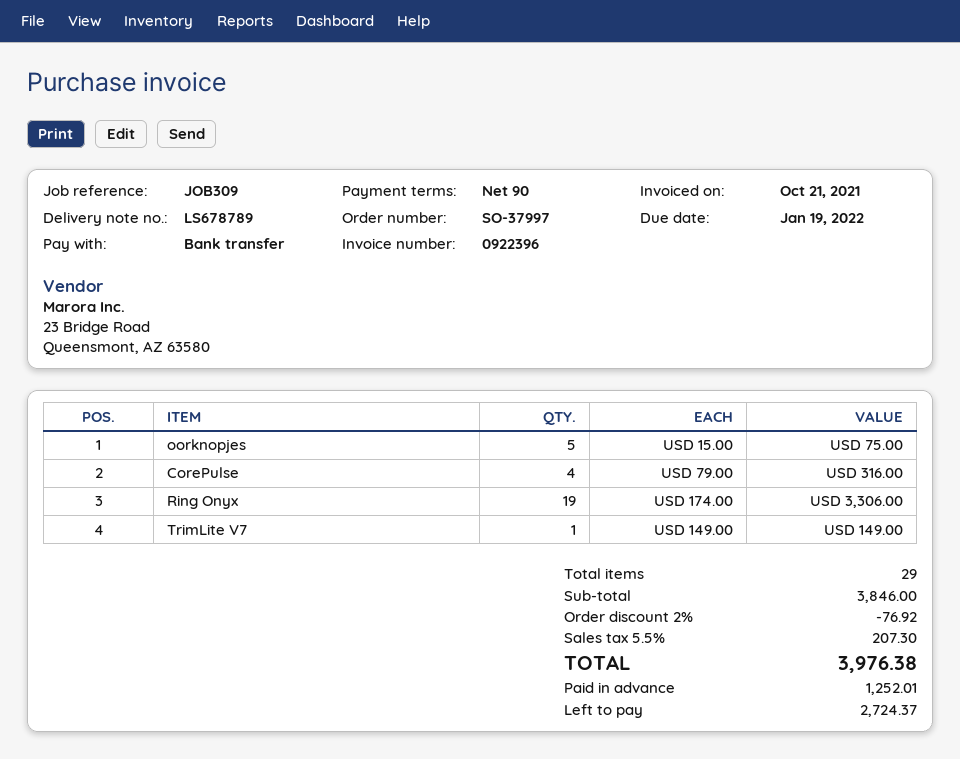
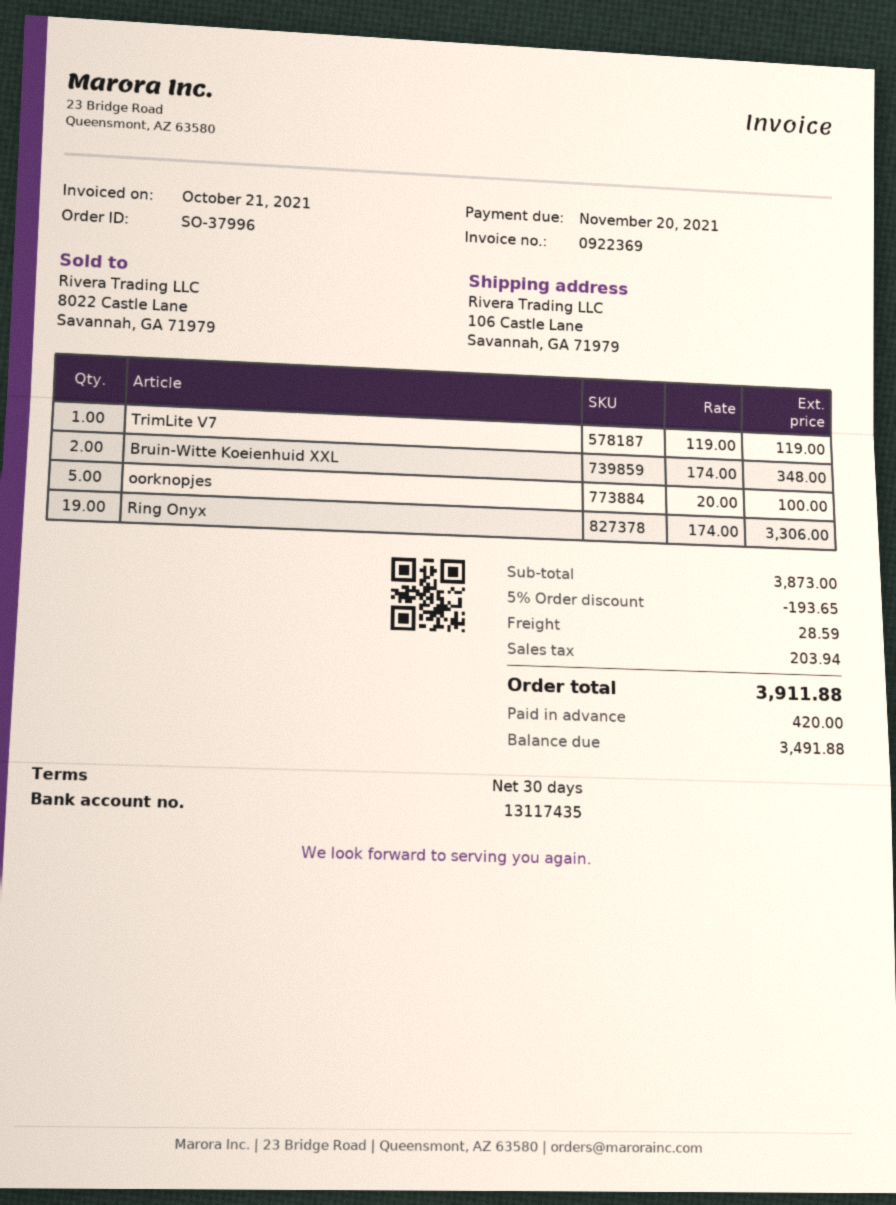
order number: SO-37997 -> SO-37996
invoice number: 0922396 -> 0922369
payment terms: 90 days -> 30 days
due date: 2022-01-19 -> 2021-11-20
oorknopjes: 5 x 15.00 = 75.00 -> 5 x 20.00 = 100.00
CorePulse: 4 x 79.00 = 316.00 -> none
TrimLite V7: 1 x 149.00 = 149.00 -> 1 x 119.00 = 119.00
Bruin-Witte Koeienhuid XXL: none -> 2 x 174.00 = 348.00
subtotal: 3846.00 -> 3873.00
discount: 2% = 76.92 -> 5% = 193.65
shipping: none -> 28.59
tax: 207.30 -> 203.94
total: 3976.38 -> 3911.88
deposit: 1252.01 -> 420.00
balance: 2724.37 -> 3491.88

